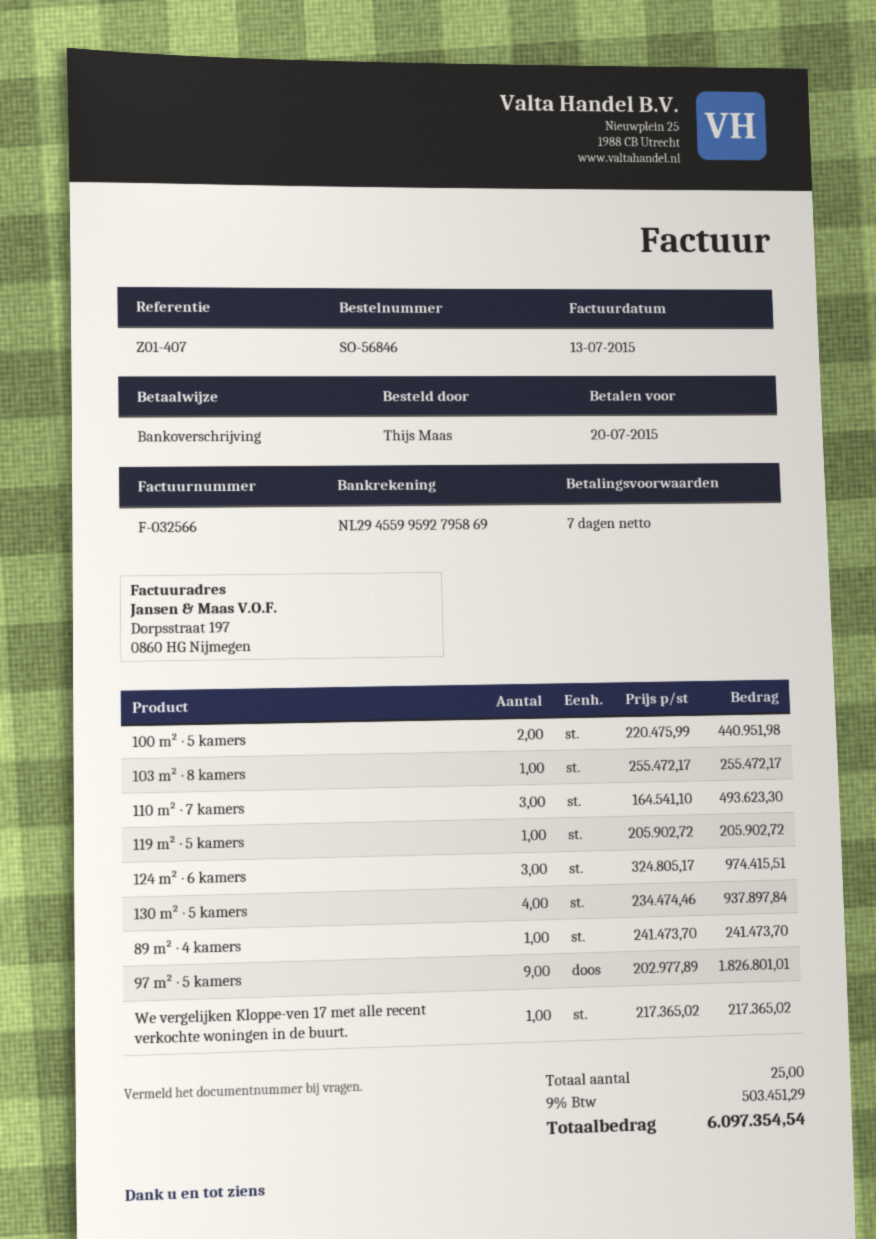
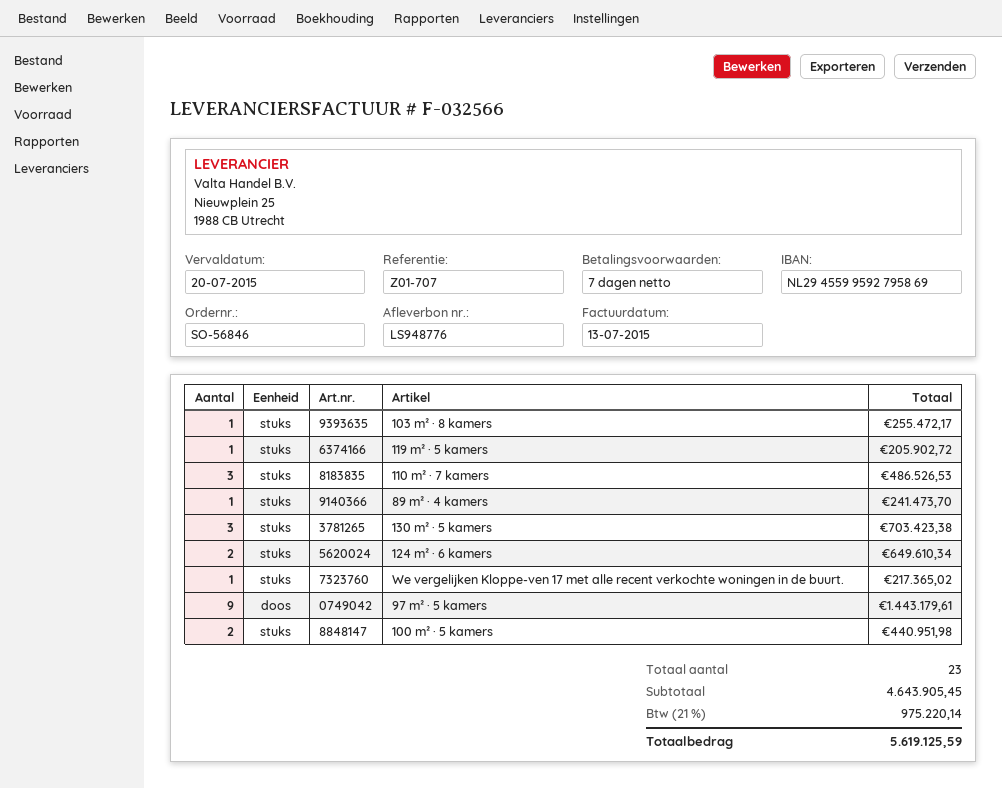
reference: Z01-407 -> Z01-707
110 m² · 7 kamers: 3 for 493623.30 -> 3 for 486526.53
124 m² · 6 kamers: 3 for 974415.51 -> 2 for 649610.34
130 m² · 5 kamers: 4 for 937897.84 -> 3 for 703423.38
97 m² · 5 kamers: 9 for 1826801.01 -> 9 for 1443179.61
total quantity: 25 -> 23
tax: 9% = 503451.29 -> 21% = 975220.14
total: 6097354.54 -> 5619125.59

